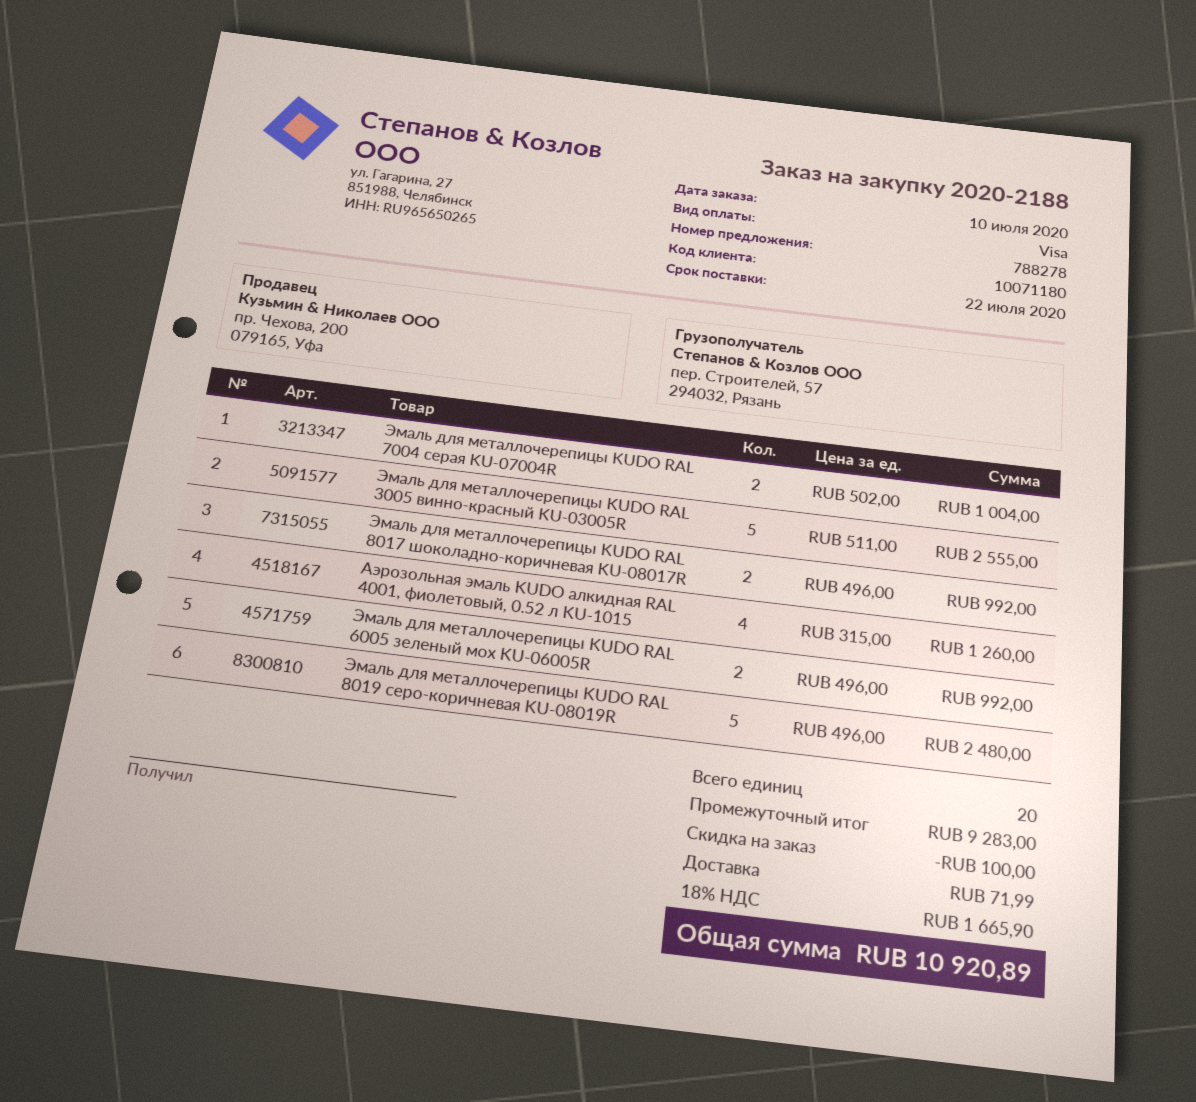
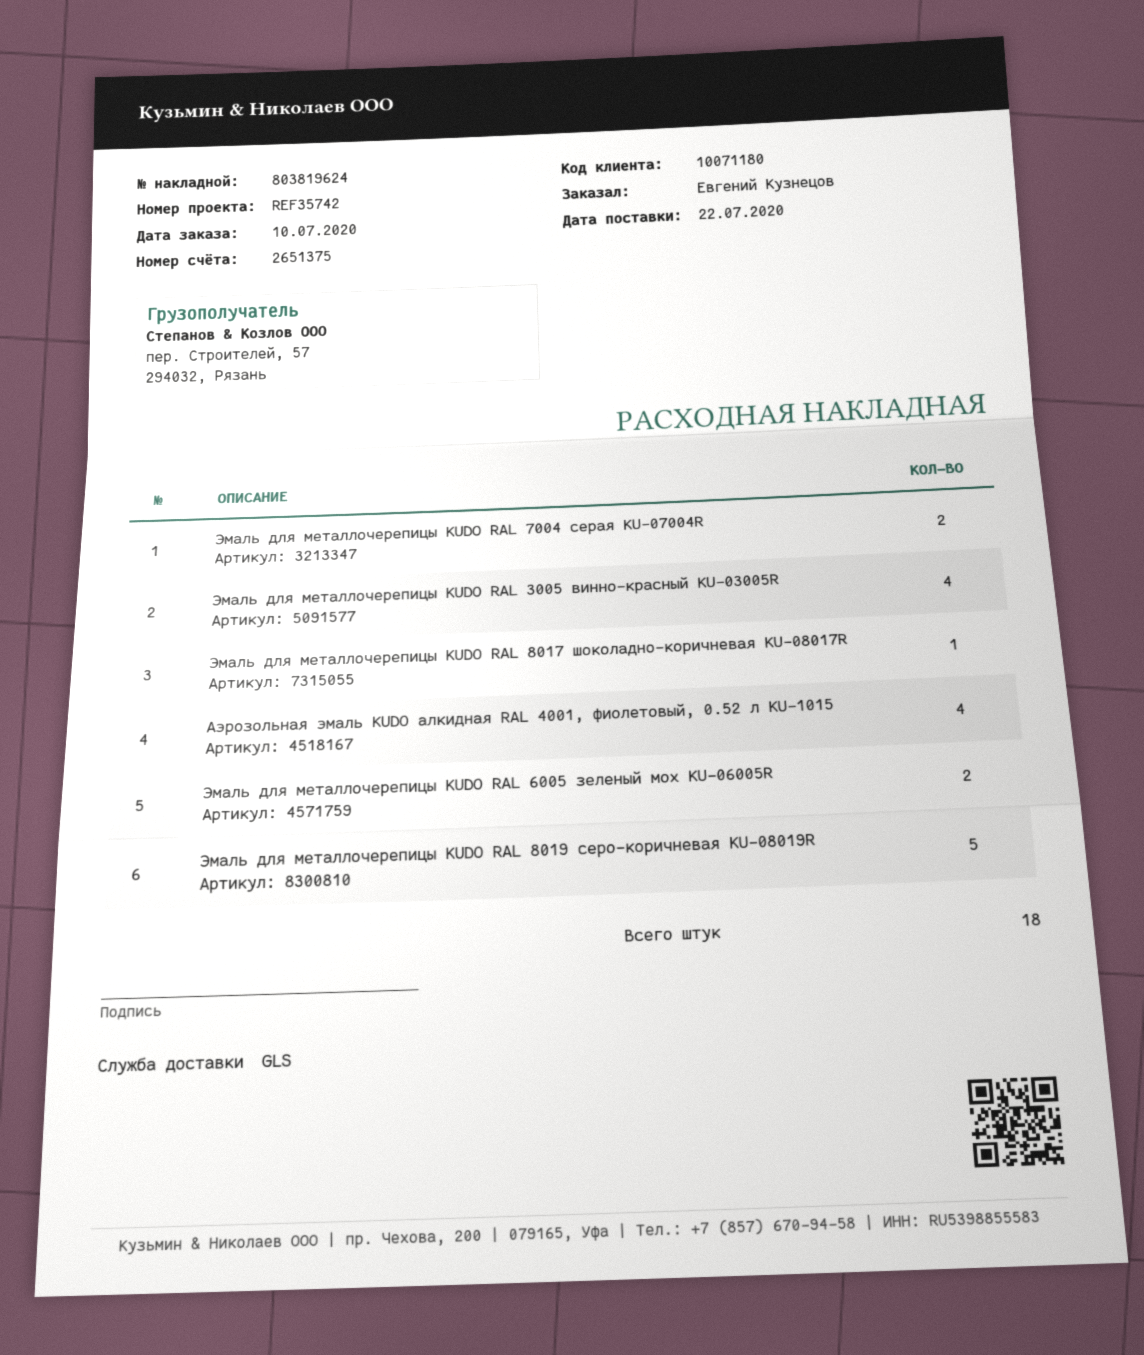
Эмаль для металлочерепицы KUDO RAL 3005 винно-красный KU-03005R: 5 -> 4
Эмаль для металлочерепицы KUDO RAL 8017 шоколадно-коричневая KU-08017R: 2 -> 1
total quantity: 20 -> 18

